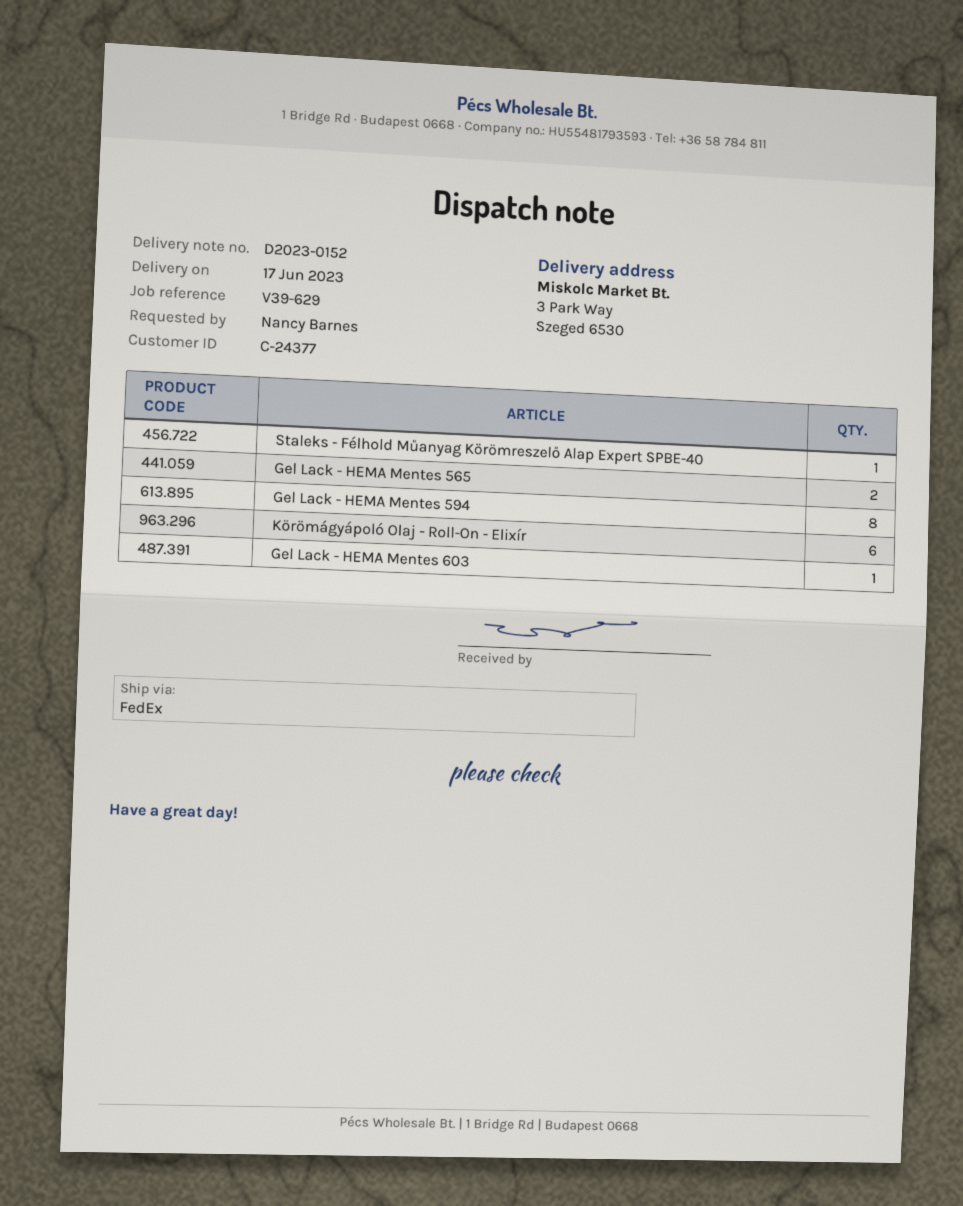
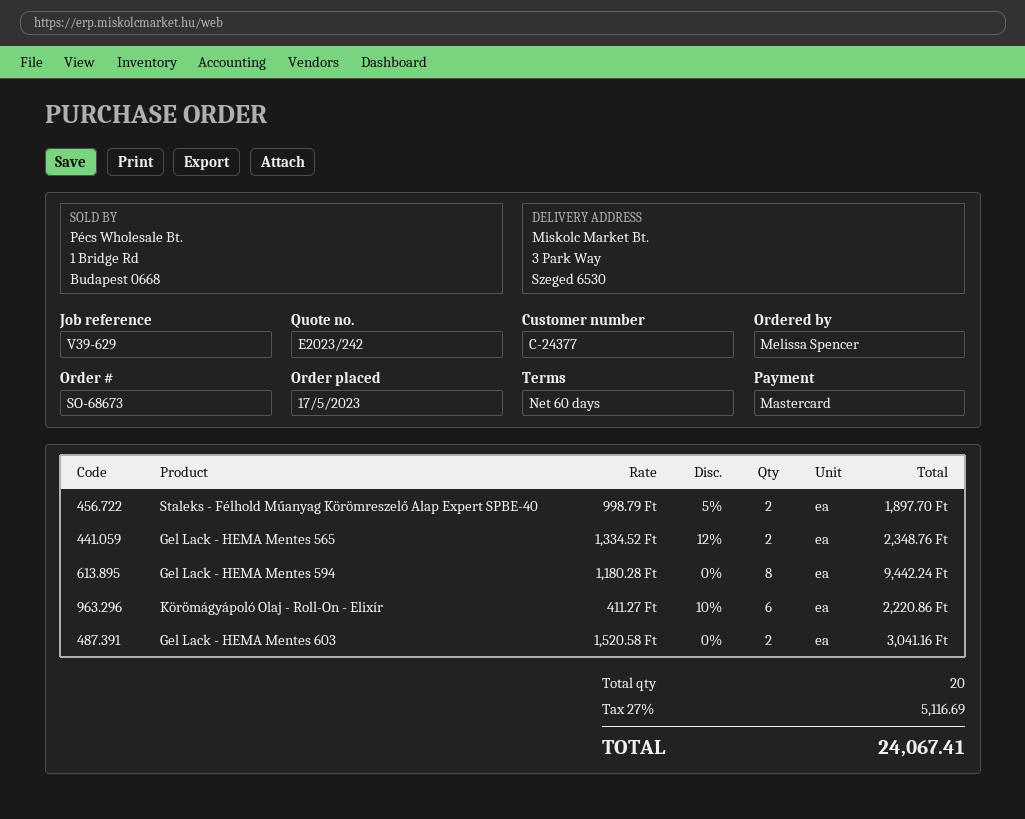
ordered by: Nancy Barnes -> Melissa Spencer
Staleks - Félhold Műanyag Körömreszelő Alap Expert SPBE-40: 1 -> 2
Gel Lack - HEMA Mentes 603: 1 -> 2

